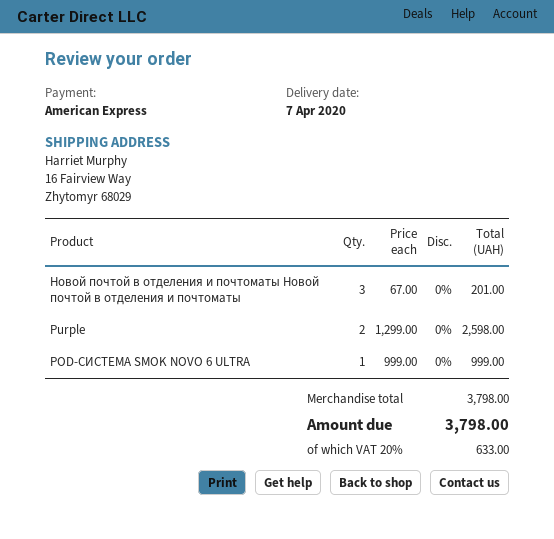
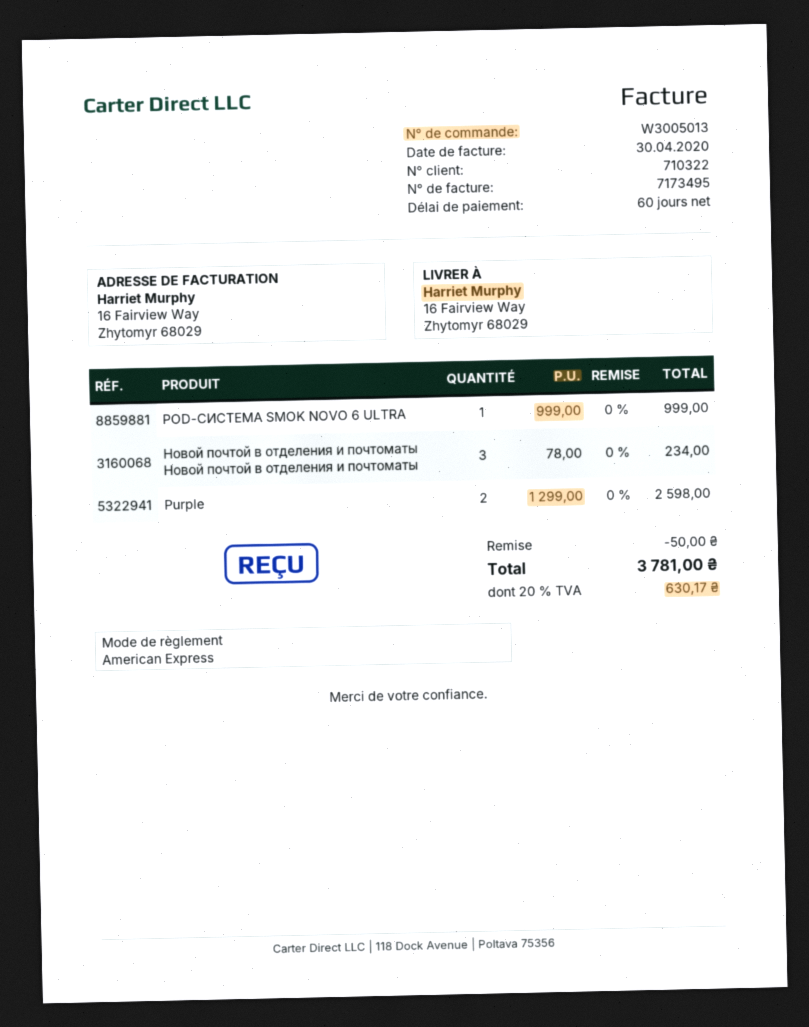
Новой почтой в отделения и почтоматы Новой почтой в отделения и почтоматы: 3 x 67.00 = 201.00 -> 3 x 78.00 = 234.00
discount: none -> 50.00
tax: 20% = 633.00 -> 20% = 630.17
total: 3798.00 -> 3781.00

